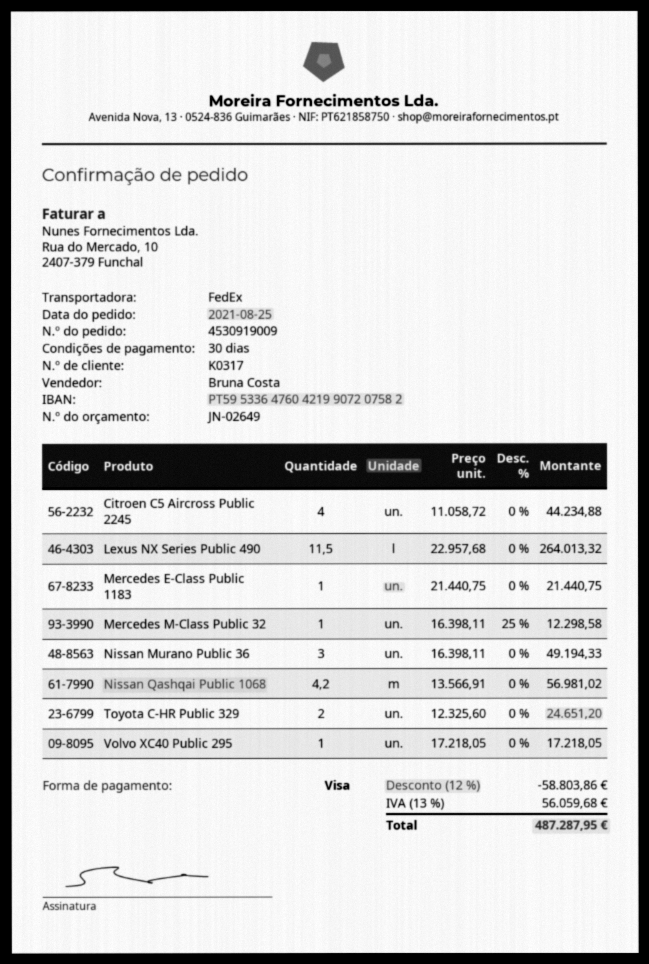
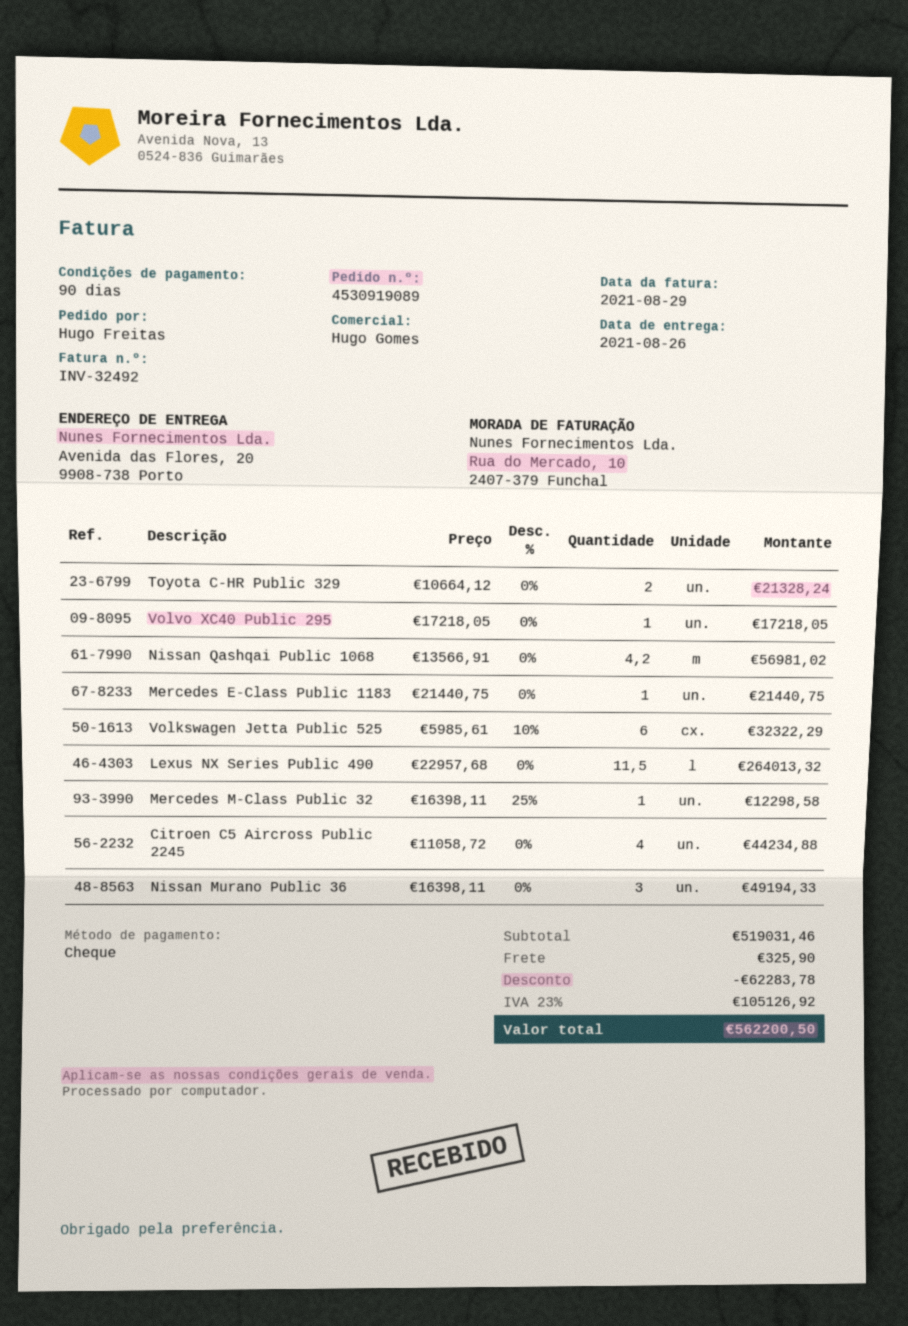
order number: 4530919009 -> 4530919089
payment terms: 30 days -> 90 days
sales rep: Bruna Costa -> Hugo Gomes
payment method: Visa -> cheque
Toyota C-HR Public 329: 2 x 12325.60 = 24651.20 -> 2 x 10664.12 = 21328.24
Volkswagen Jetta Public 525: none -> 6 x 5985.61 - 10% = 32322.29
discount: 58803.86 -> 62283.78
shipping: none -> 325.90
tax: 13% = 56059.68 -> 23% = 105126.92
total: 487287.95 -> 562200.50

